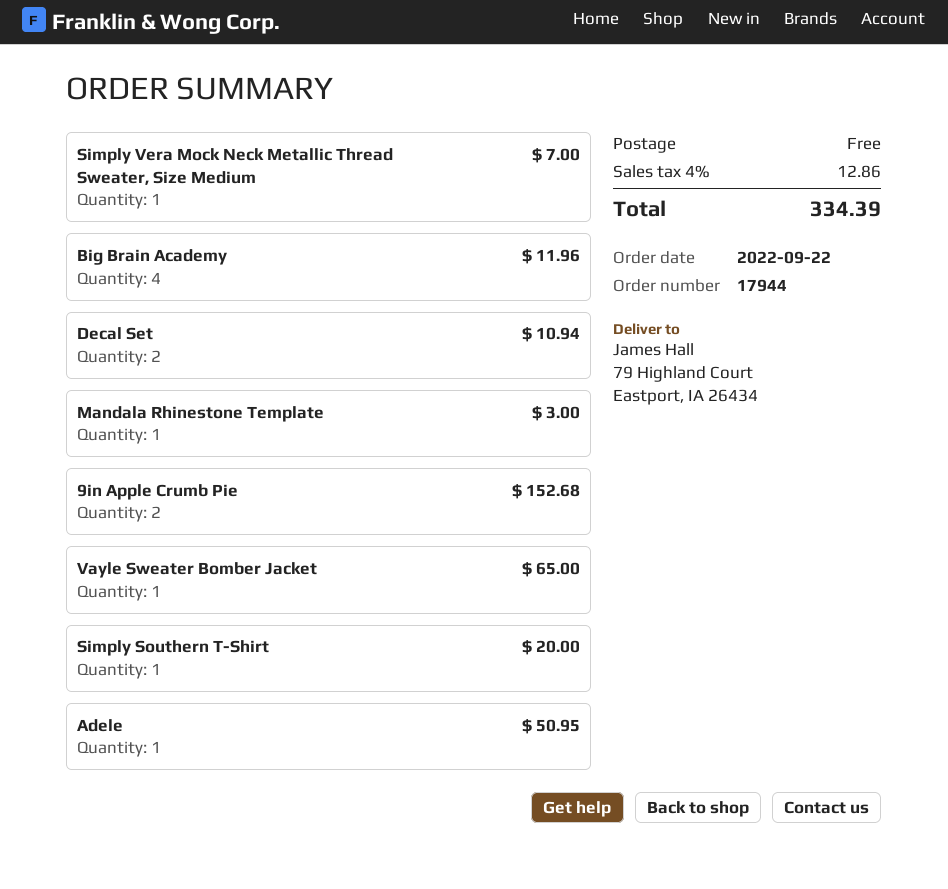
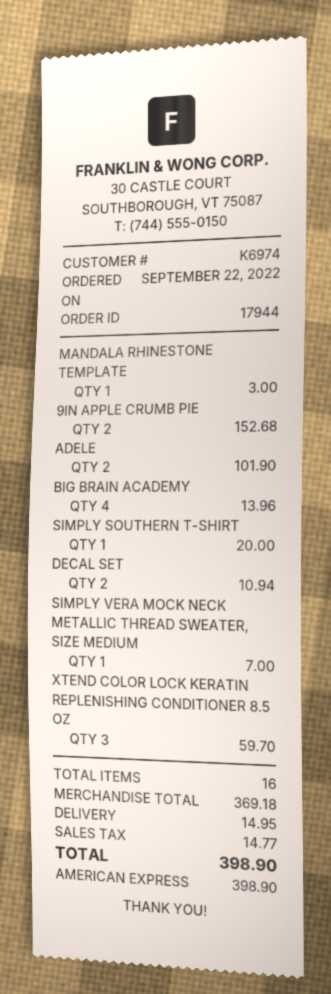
Big Brain Academy: 4 for 11.96 -> 4 for 13.96
Vayle Sweater Bomber Jacket: 1 for 65.00 -> none
Adele: 1 for 50.95 -> 2 for 101.90
XTEND COLOR LOCK KERATIN REPLENISHING CONDITIONER 8.5 OZ: none -> 3 for 59.70
shipping: 0.00 -> 14.95
tax: 12.86 -> 14.77
total: 334.39 -> 398.90

